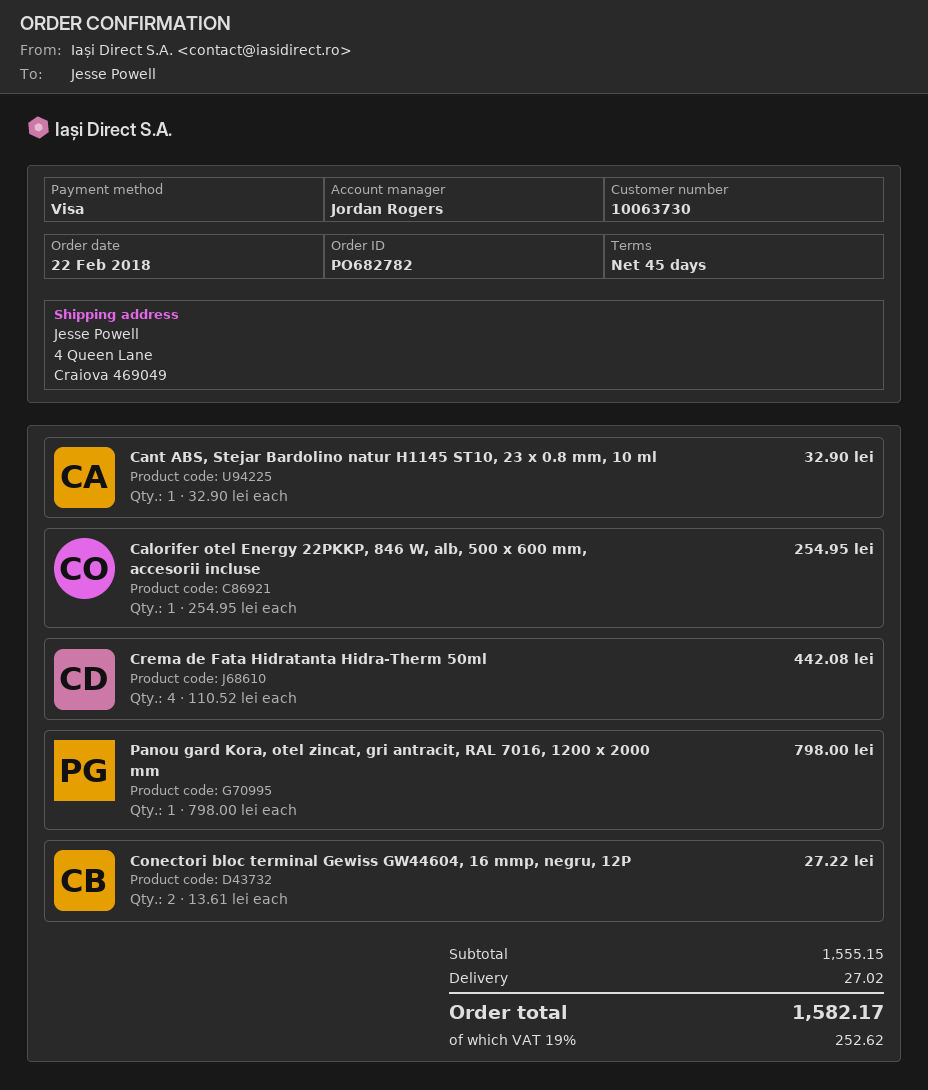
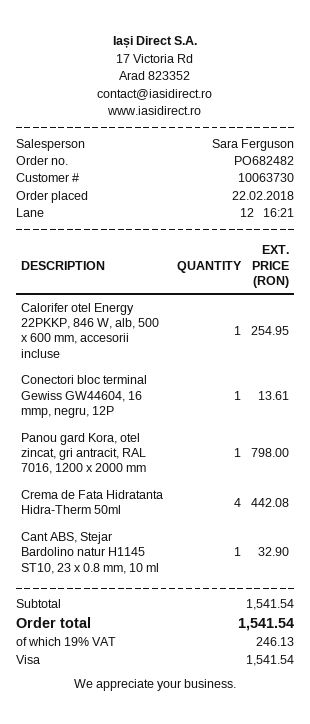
order number: PO682782 -> PO682482
sales rep: Jordan Rogers -> Sara Ferguson
Conectori bloc terminal Gewiss GW44604, 16 mmp, negru, 12P: 2 for 27.22 -> 1 for 13.61
subtotal: 1555.15 -> 1541.54
shipping: 27.02 -> none
tax: 19% = 252.62 -> 19% = 246.13
total: 1582.17 -> 1541.54

